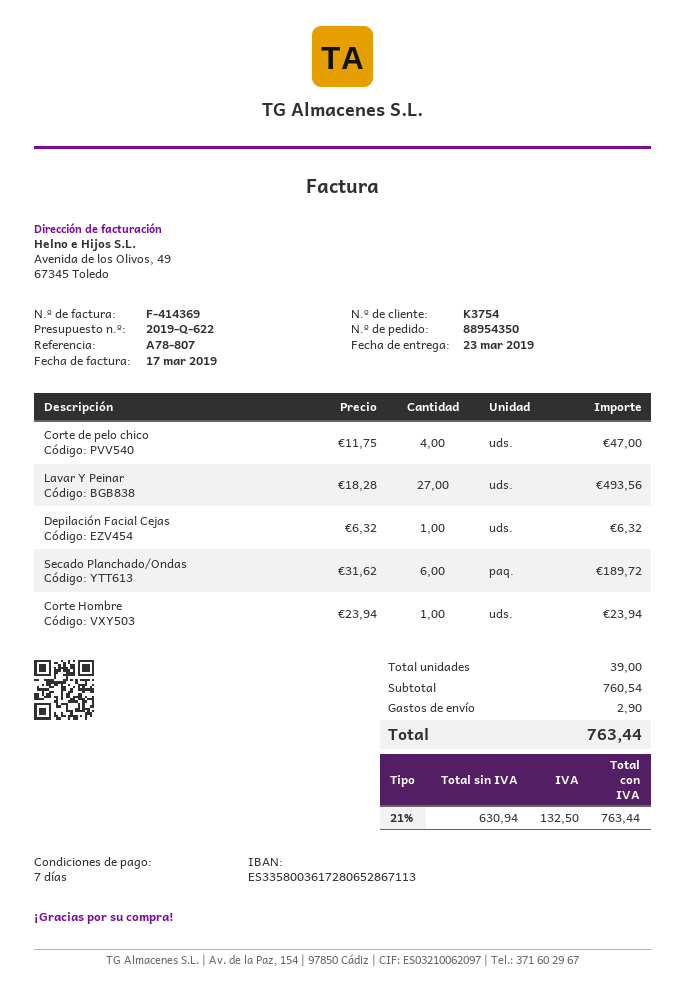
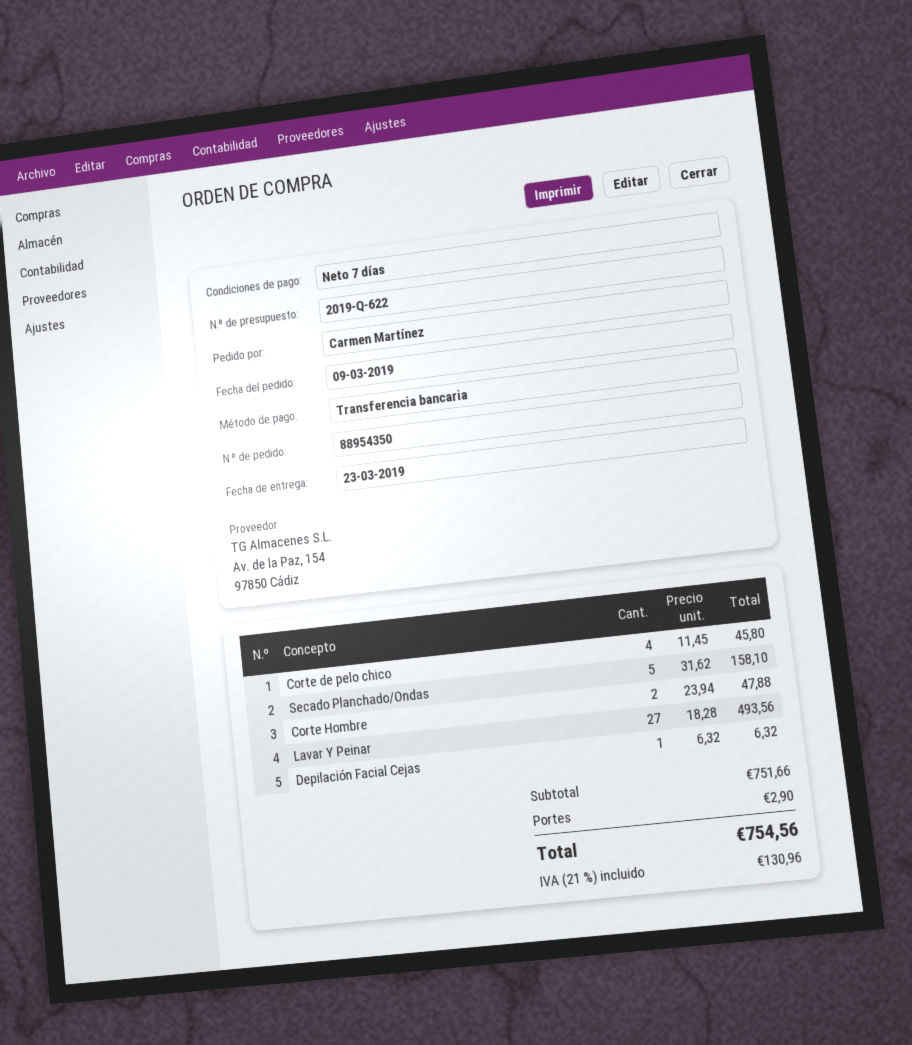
Corte de pelo chico: 4 x 11.75 = 47.00 -> 4 x 11.45 = 45.80
Secado Planchado/Ondas: 6 x 31.62 = 189.72 -> 5 x 31.62 = 158.10
Corte Hombre: 1 x 23.94 = 23.94 -> 2 x 23.94 = 47.88
subtotal: 760.54 -> 751.66
tax: 21% = 132.50 -> 21% = 130.96
total: 763.44 -> 754.56

